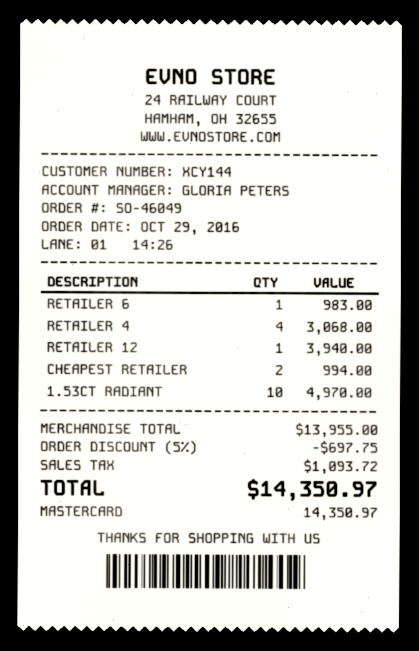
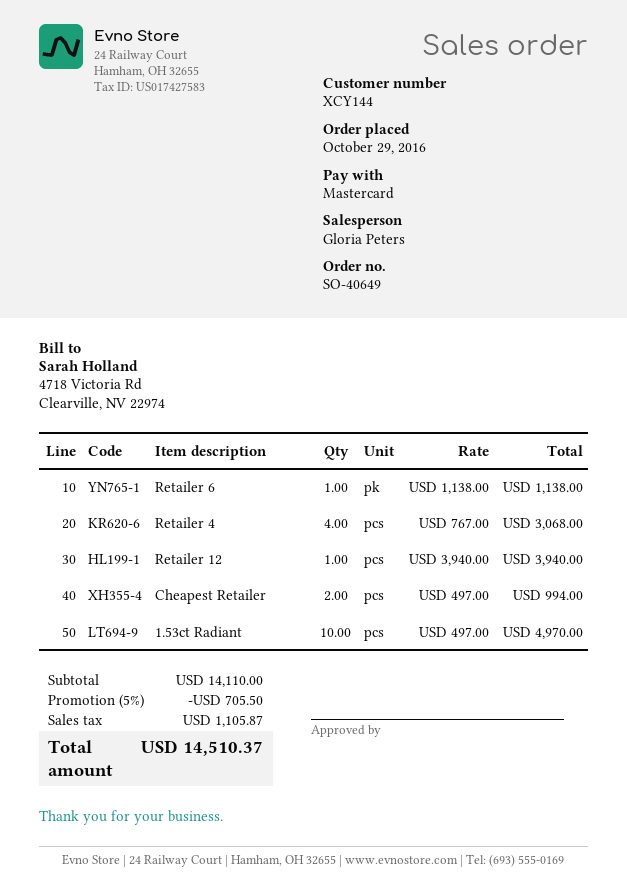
order number: SO-46049 -> SO-40649
RETAILER 6: 1 for 983.00 -> 1 for 1138.00
subtotal: 13955.00 -> 14110.00
discount: 5% = 697.75 -> 5% = 705.50
tax: 1093.72 -> 1105.87
total: 14350.97 -> 14510.37

